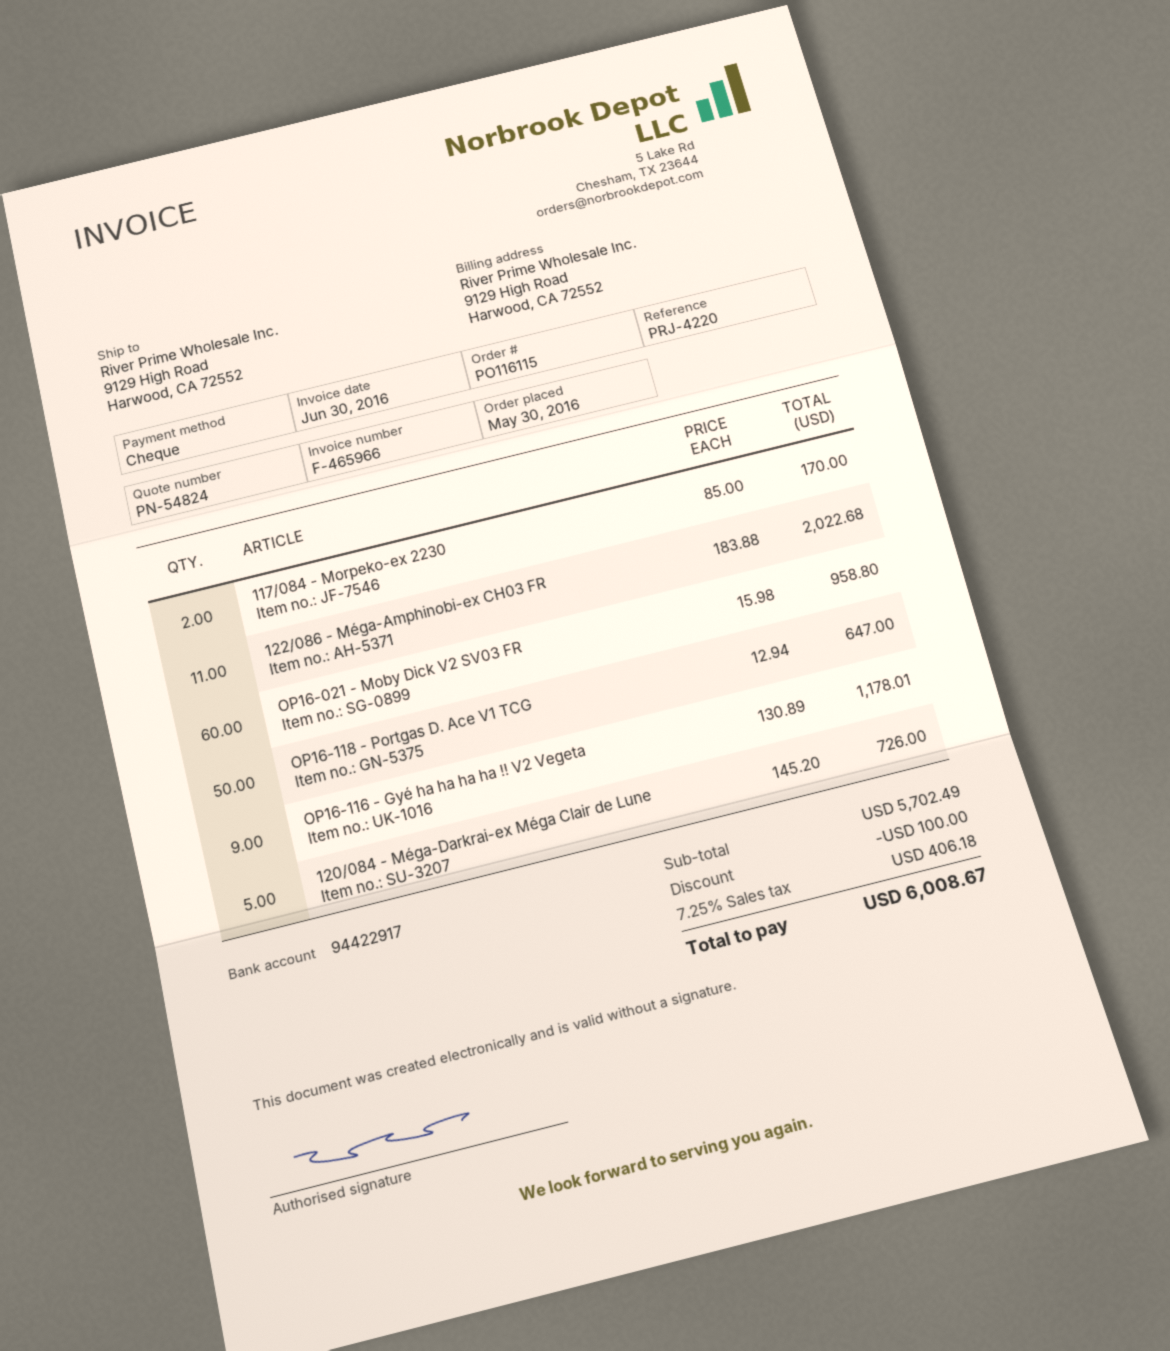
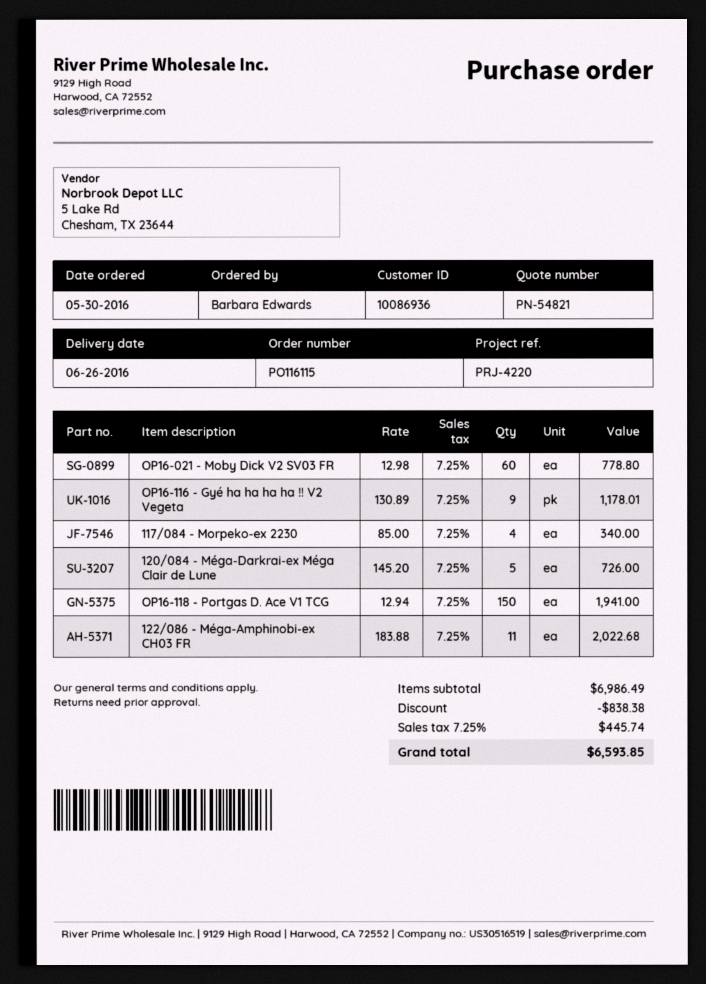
quote number: PN-54824 -> PN-54821
117/084 - Morpeko-ex 2230: 2 x 85.00 = 170.00 -> 4 x 85.00 = 340.00
OP16-021 - Moby Dick V2 SV03 FR: 60 x 15.98 = 958.80 -> 60 x 12.98 = 778.80
OP16-118 - Portgas D. Ace V1 TCG: 50 x 12.94 = 647.00 -> 150 x 12.94 = 1941.00
subtotal: 5702.49 -> 6986.49
discount: 100.00 -> 838.38
tax: 7.25% = 406.18 -> 7.25% = 445.74
total: 6008.67 -> 6593.85

